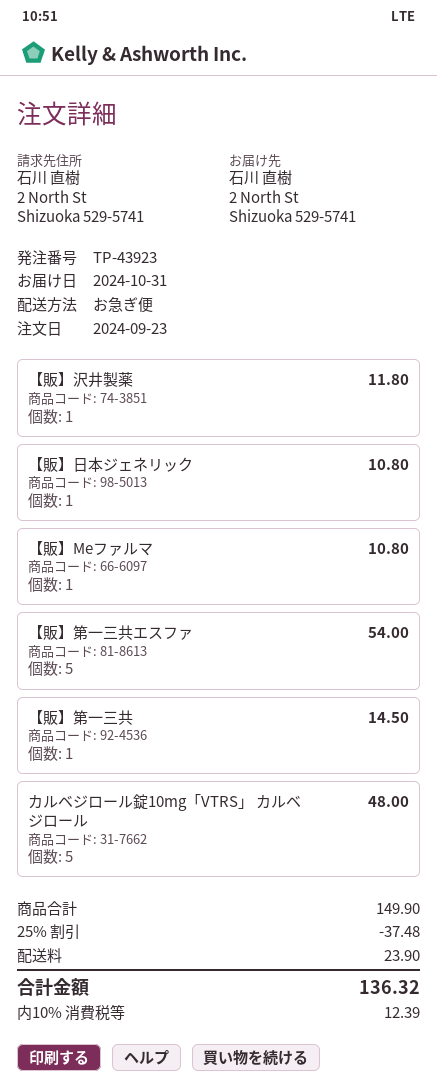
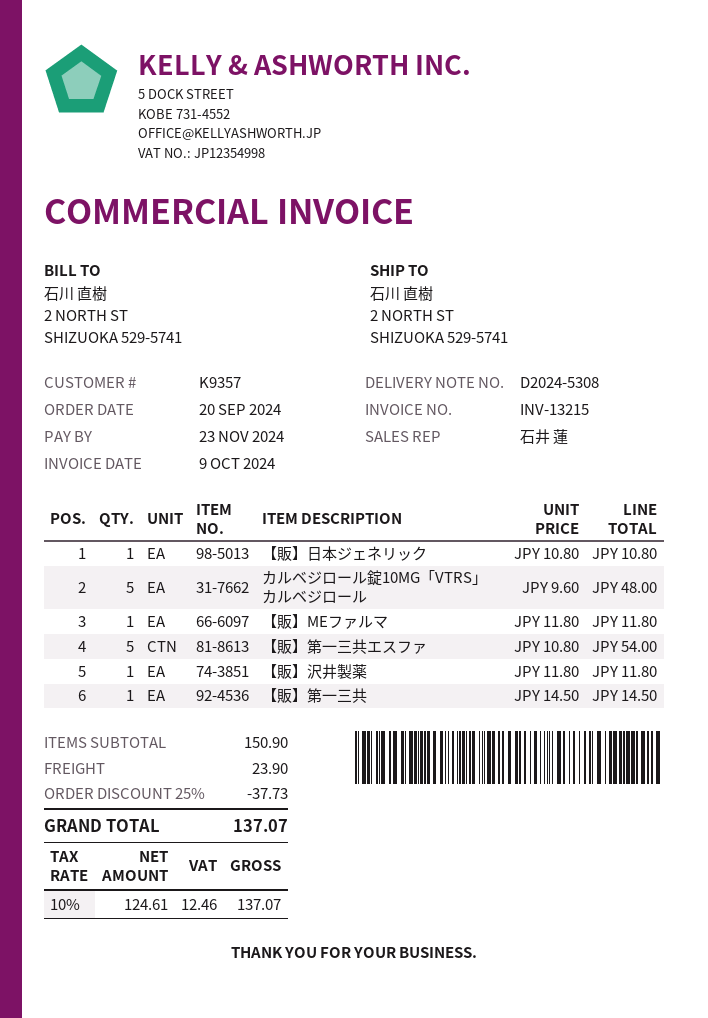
order date: 2024-09-23 -> 2024-09-20
【販】Meファルマ: 1 for 10.80 -> 1 for 11.80
subtotal: 149.90 -> 150.90
discount: 25% = 37.48 -> 25% = 37.73
tax: 10% = 12.39 -> 10% = 12.46
total: 136.32 -> 137.07

